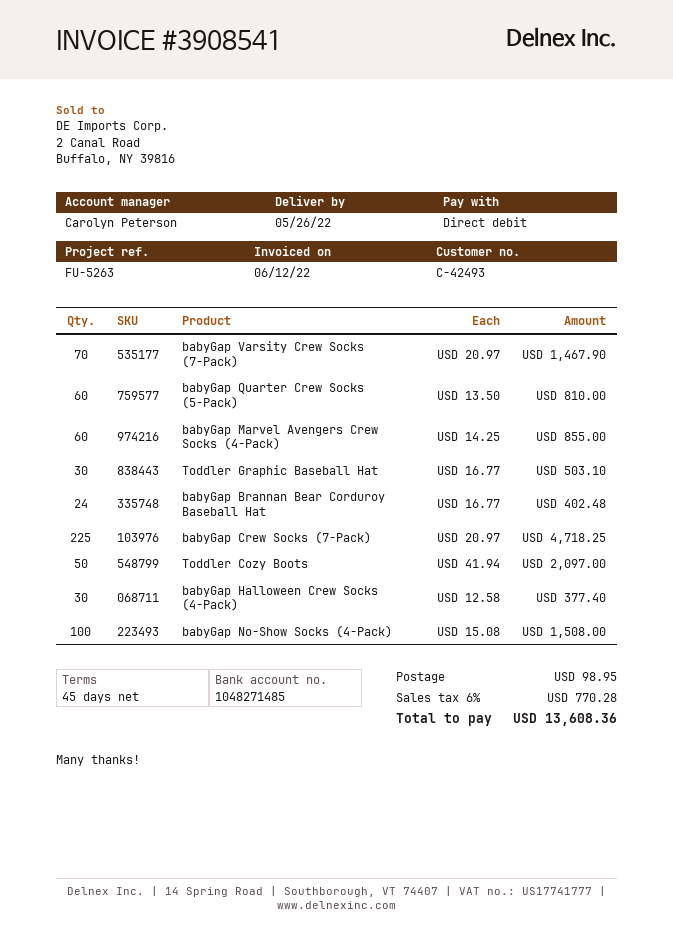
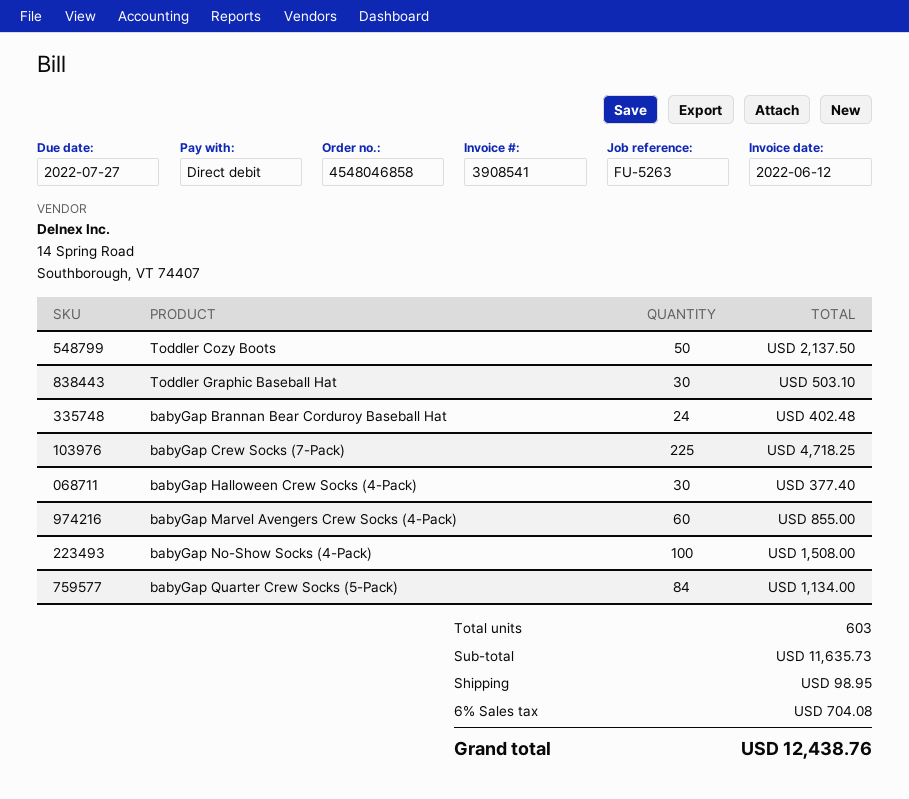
babyGap Varsity Crew Socks (7-Pack): 70 for 1467.90 -> none
babyGap Quarter Crew Socks (5-Pack): 60 for 810.00 -> 84 for 1134.00
Toddler Cozy Boots: 50 for 2097.00 -> 50 for 2137.50
tax: 6% = 770.28 -> 6% = 704.08
total: 13608.36 -> 12438.76

